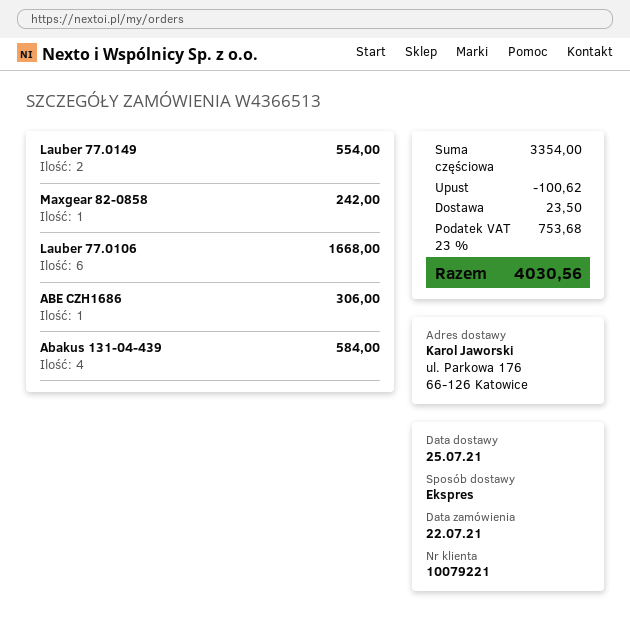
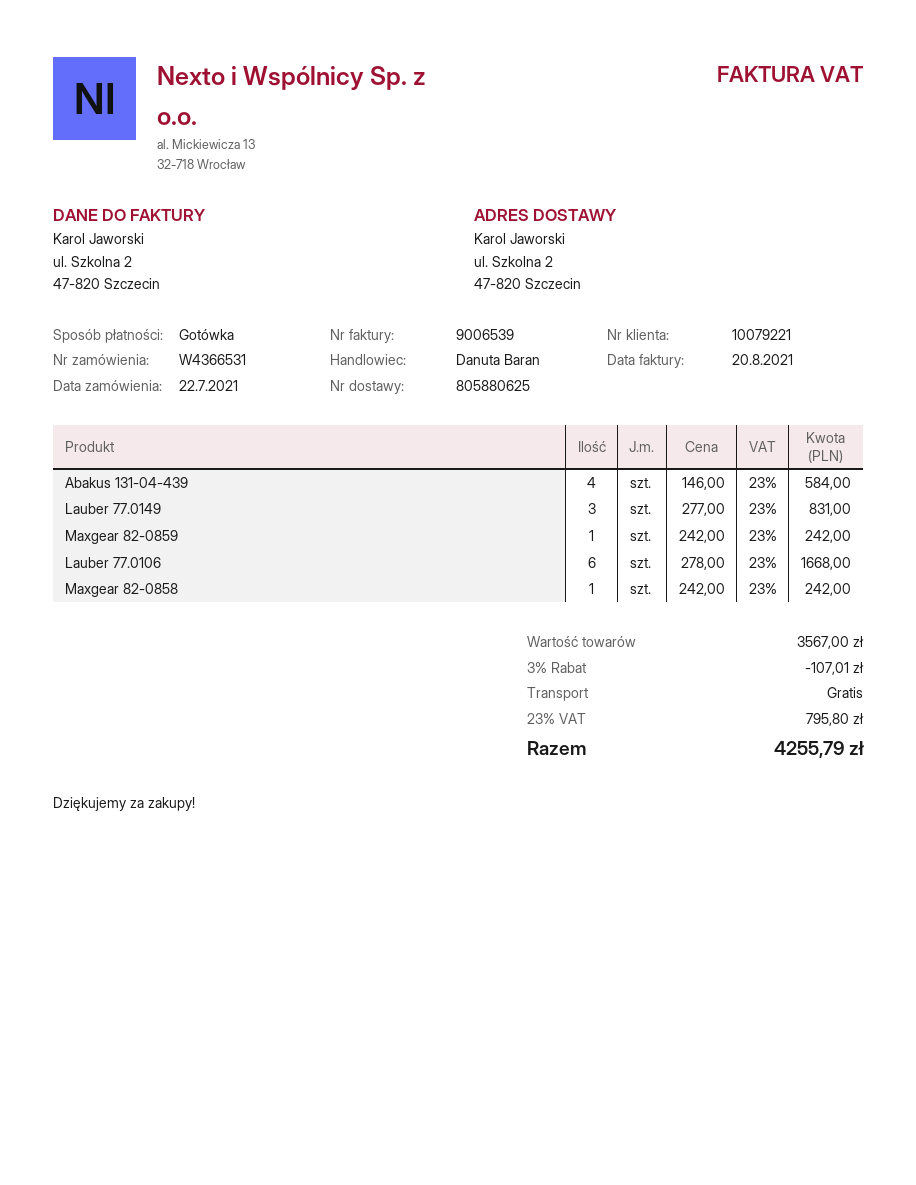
order number: W4366513 -> W4366531
ship to: ul. Parkowa 176, 66-126 Katowice -> ul. Szkolna 2, 47-820 Szczecin
Lauber 77.0149: 2 for 554.00 -> 3 for 831.00
ABE CZH1686: 1 for 306.00 -> none
Maxgear 82-0859: none -> 1 for 242.00
subtotal: 3354.00 -> 3567.00
discount: 100.62 -> 107.01
shipping: 23.50 -> 0.00
tax: 23% = 753.68 -> 23% = 795.80
total: 4030.56 -> 4255.79

